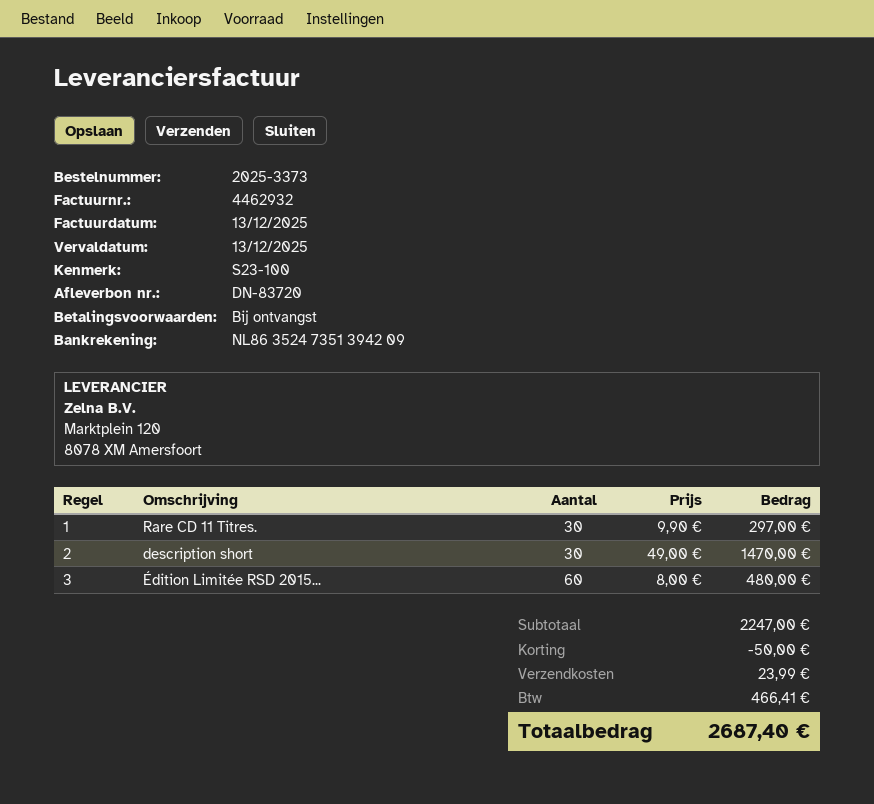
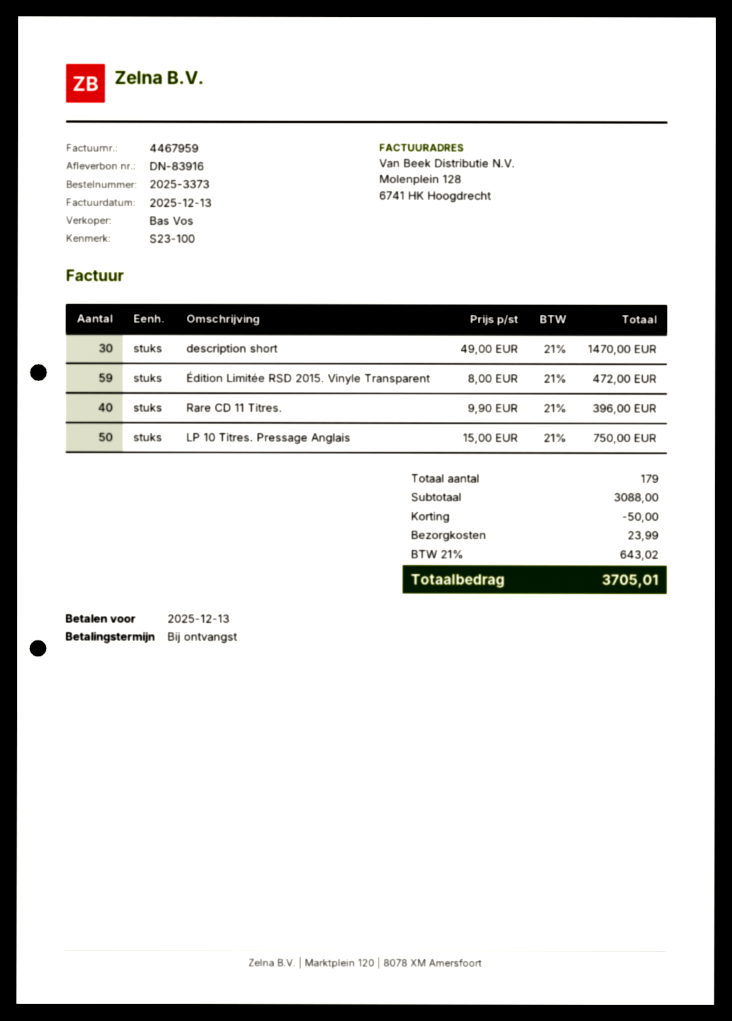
delivery note number: DN-83720 -> DN-83916
invoice number: 4462932 -> 4467959
Rare CD 11 Titres.: 30 x 9.90 = 297.00 -> 40 x 9.90 = 396.00
Édition Limitée RSD 2015...: 60 x 8.00 = 480.00 -> 59 x 8.00 = 472.00
LP 10 Titres. Pressage Anglais: none -> 50 x 15.00 = 750.00
subtotal: 2247.00 -> 3088.00
tax: 466.41 -> 643.02
total: 2687.40 -> 3705.01

